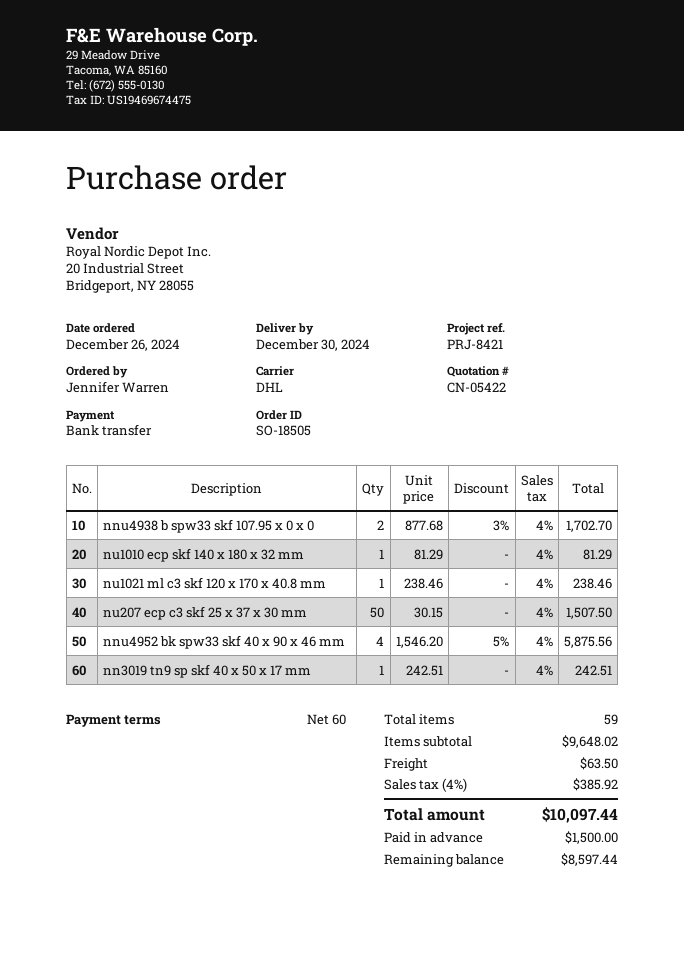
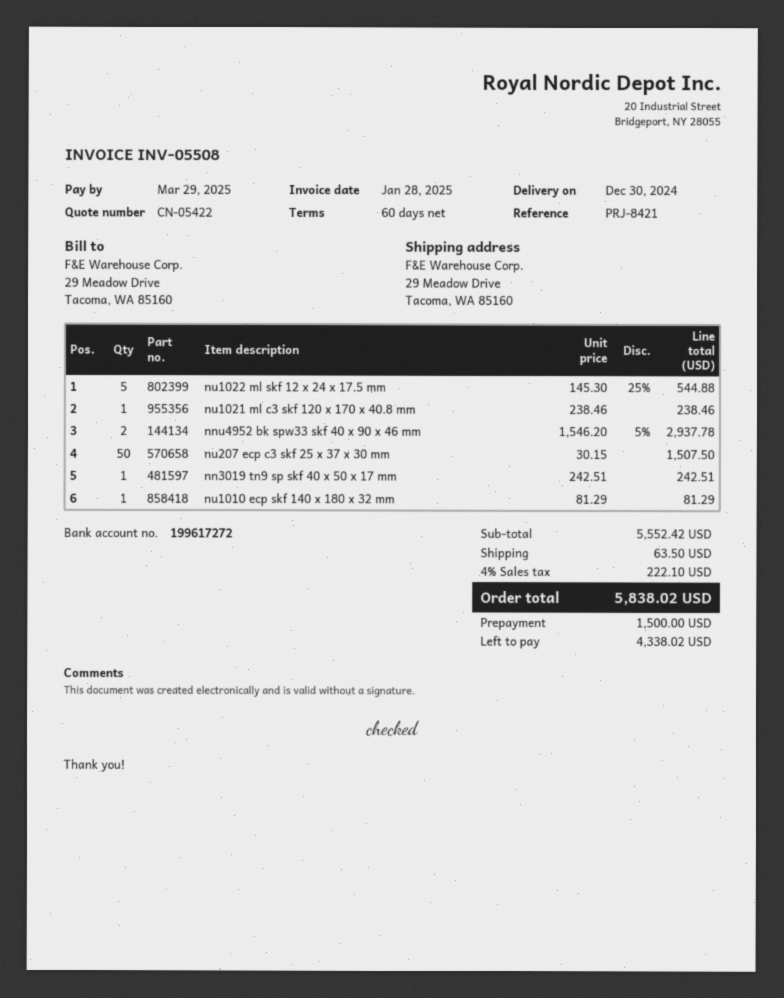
nnu4938 b spw33 skf 107.95 x 0 x 0: 2 x 877.68 - 3% = 1702.70 -> none
nnu4952 bk spw33 skf 40 x 90 x 46 mm: 4 x 1546.20 - 5% = 5875.56 -> 2 x 1546.20 - 5% = 2937.78
nu1022 ml skf 12 x 24 x 17.5 mm: none -> 5 x 145.30 - 25% = 544.88
subtotal: 9648.02 -> 5552.42
tax: 4% = 385.92 -> 4% = 222.10
total: 10097.44 -> 5838.02
balance: 8597.44 -> 4338.02

